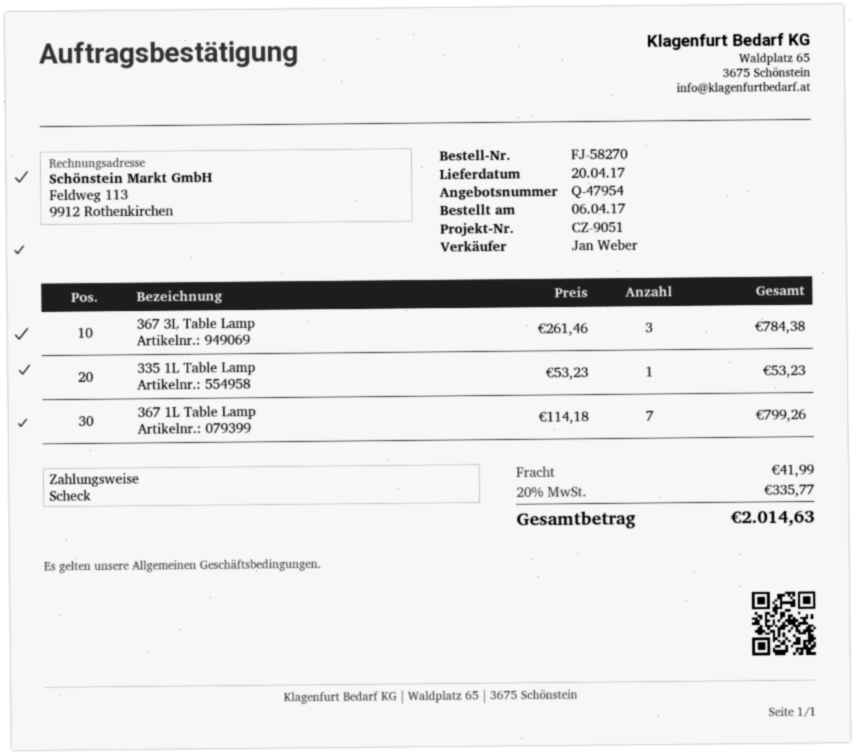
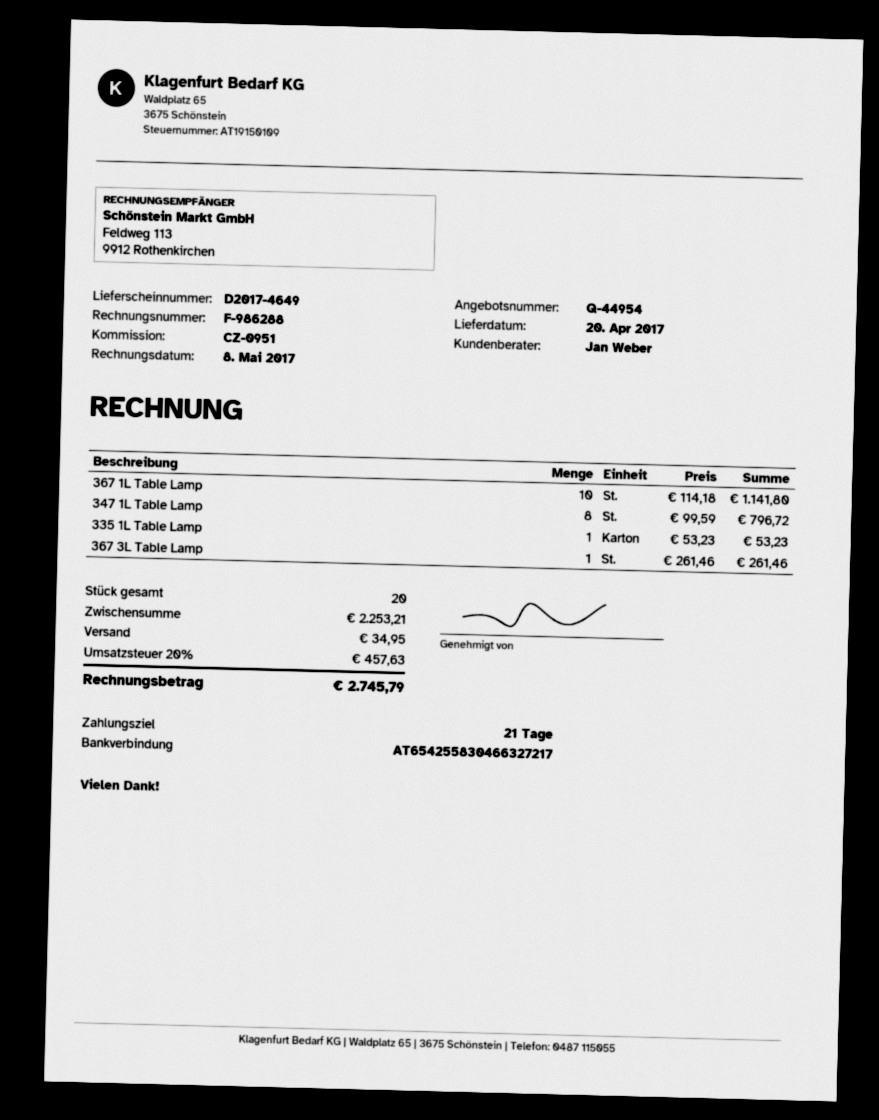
quote number: Q-47954 -> Q-44954
reference: CZ-9051 -> CZ-0951
367 3L Table Lamp: 3 x 261.46 = 784.38 -> 1 x 261.46 = 261.46
367 1L Table Lamp: 7 x 114.18 = 799.26 -> 10 x 114.18 = 1141.80
347 1L Table Lamp: none -> 8 x 99.59 = 796.72
shipping: 41.99 -> 34.95
tax: 20% = 335.77 -> 20% = 457.63
total: 2014.63 -> 2745.79

